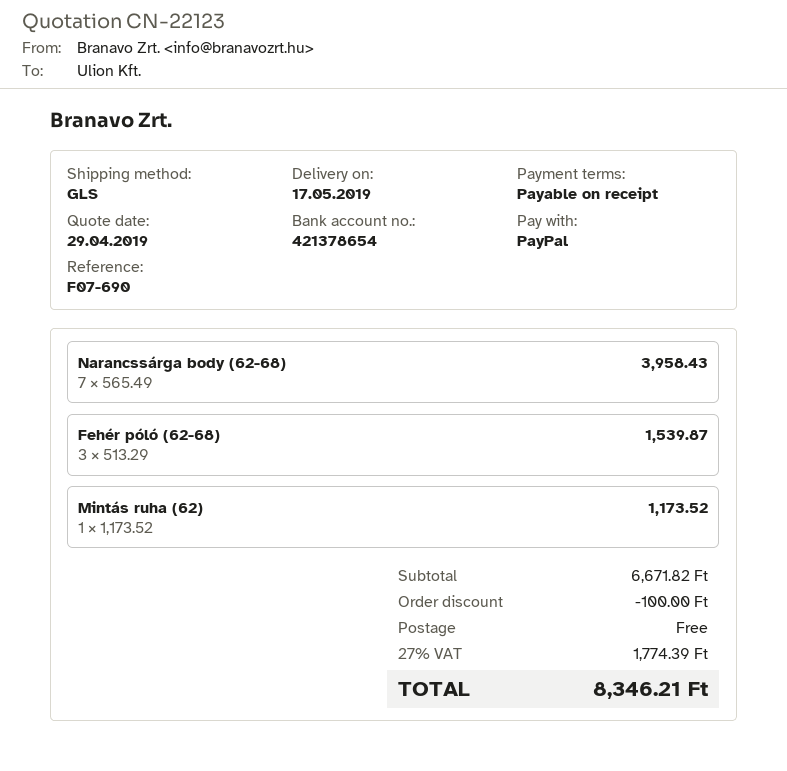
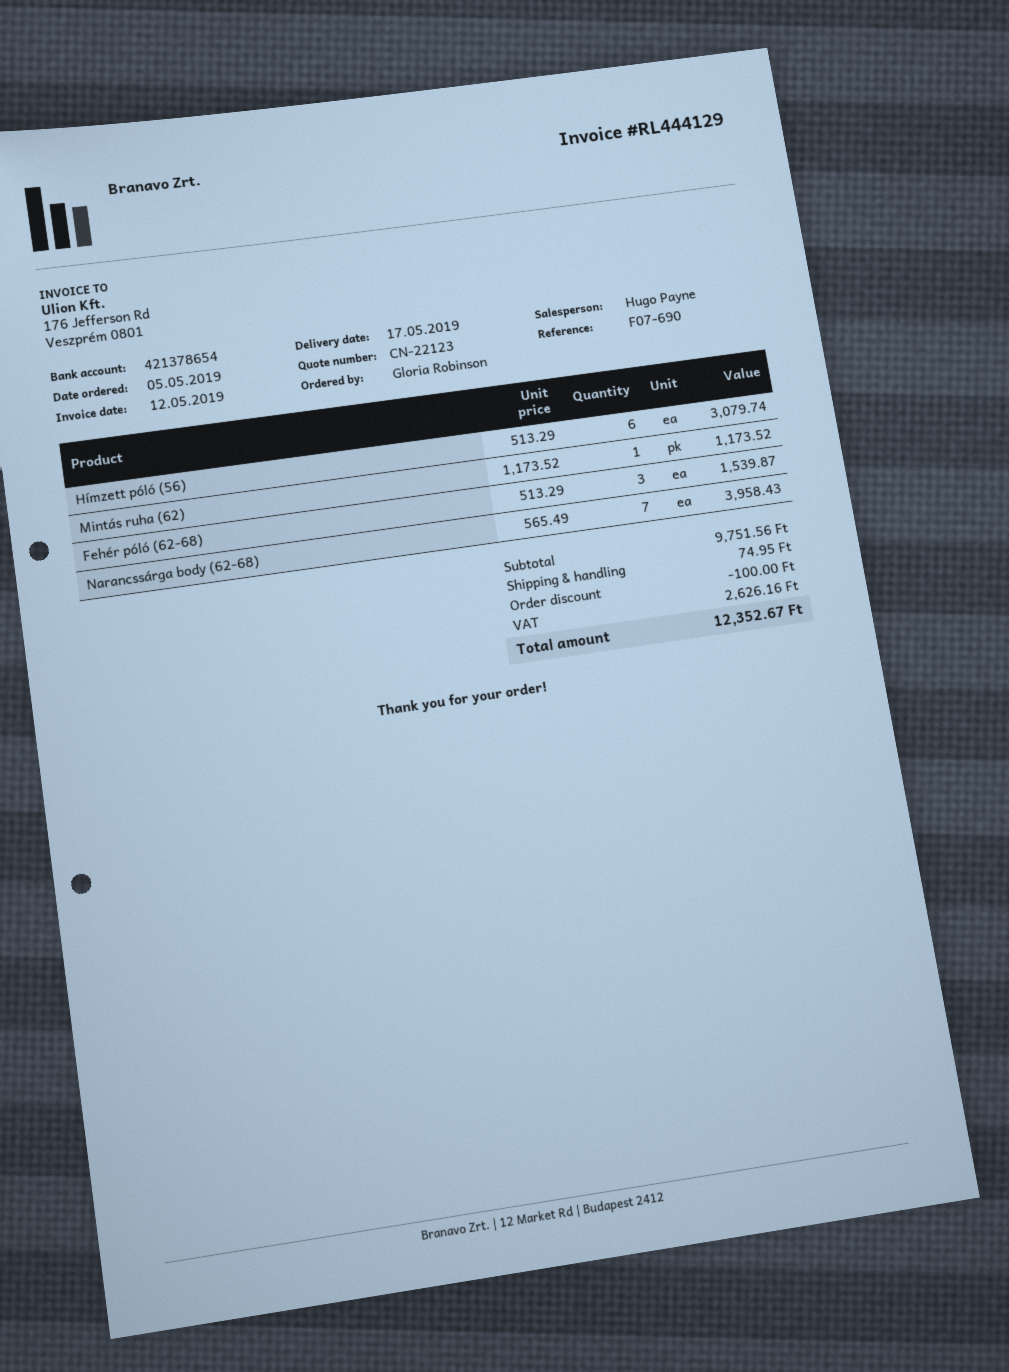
Hímzett póló (56): none -> 6 x 513.29 = 3079.74
subtotal: 6671.82 -> 9751.56
shipping: 0.00 -> 74.95
tax: 1774.39 -> 2626.16
total: 8346.21 -> 12352.67

